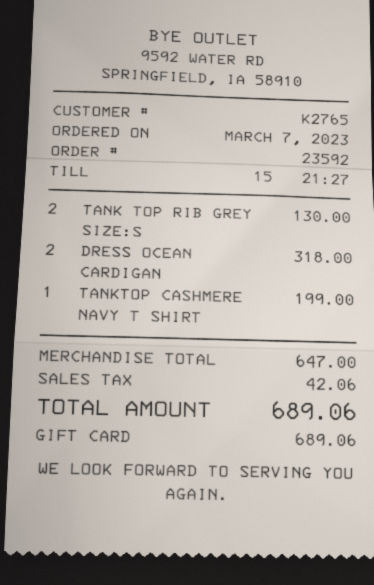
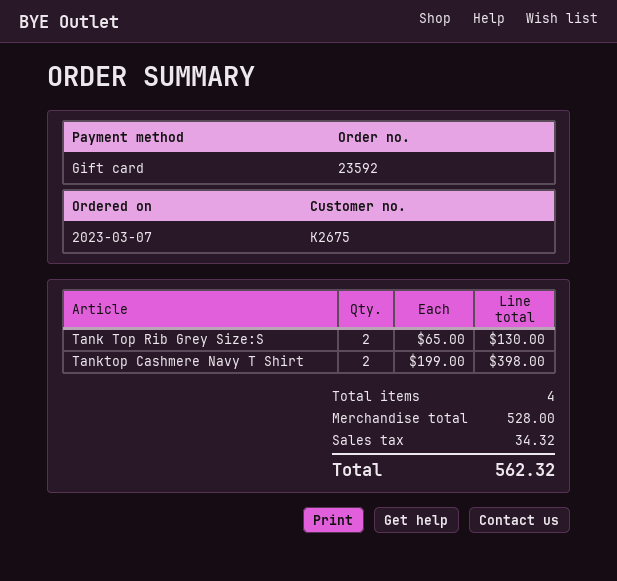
customer number: K2765 -> K2675
DRESS OCEAN CARDIGAN: 2 for 318.00 -> none
TANKTOP CASHMERE NAVY T SHIRT: 1 for 199.00 -> 2 for 398.00
subtotal: 647.00 -> 528.00
tax: 42.06 -> 34.32
total: 689.06 -> 562.32

